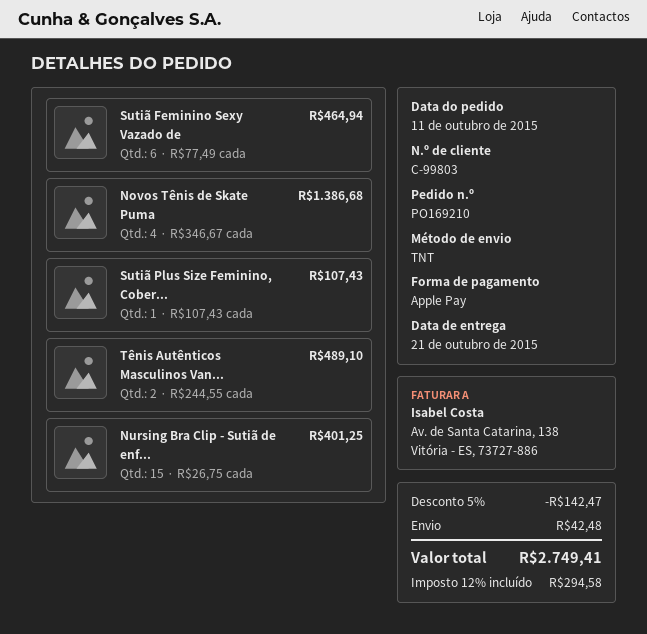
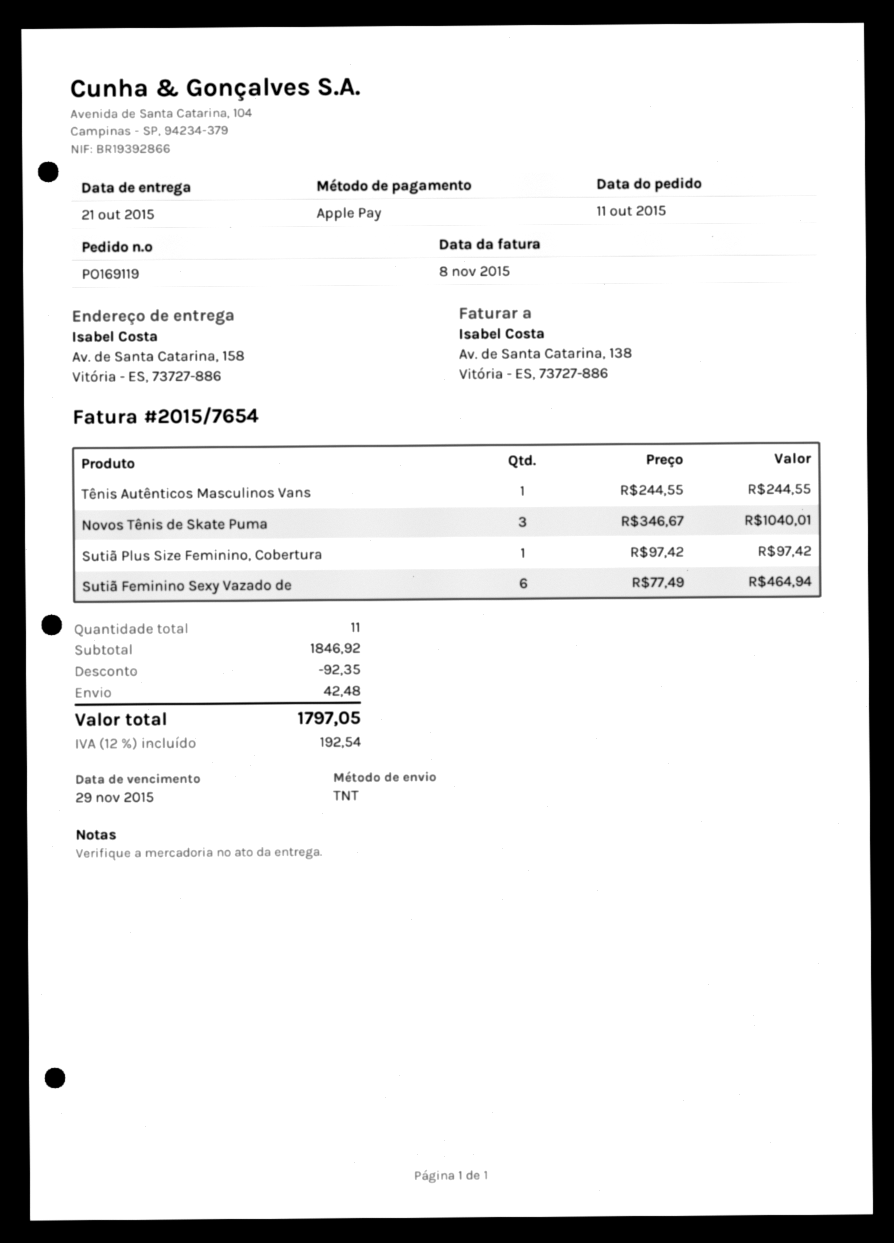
order number: PO169210 -> PO169119
Novos Tênis de Skate Puma: 4 x 346.67 = 1386.68 -> 3 x 346.67 = 1040.01
Sutiã Plus Size Feminino, Cober...: 1 x 107.43 = 107.43 -> 1 x 97.42 = 97.42
Tênis Autênticos Masculinos Van...: 2 x 244.55 = 489.10 -> 1 x 244.55 = 244.55
Nursing Bra Clip - Sutiã de enf...: 15 x 26.75 = 401.25 -> none
discount: 142.47 -> 92.35
tax: 12% = 294.58 -> 12% = 192.54
total: 2749.41 -> 1797.05

